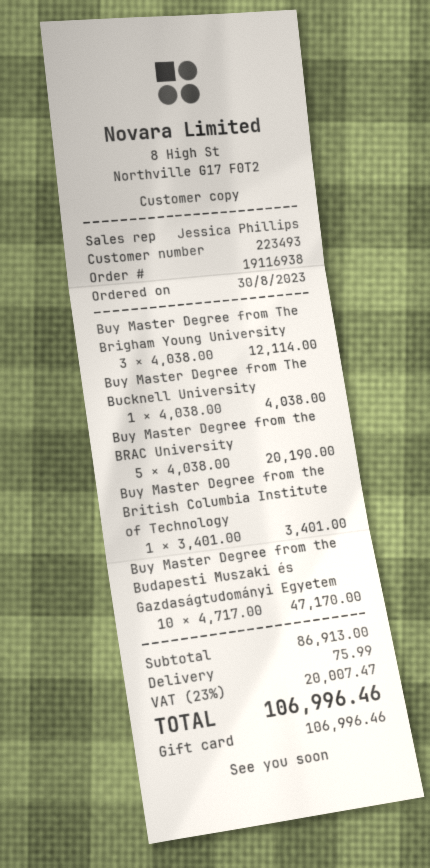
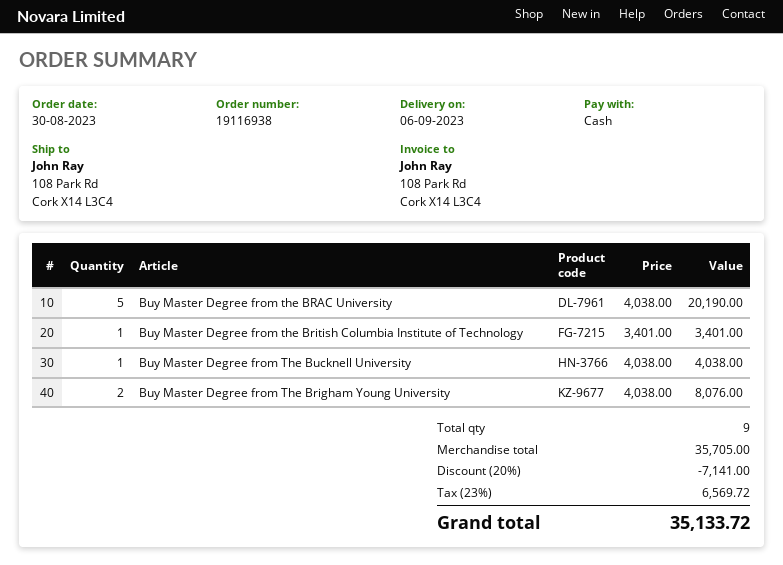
payment method: gift card -> cash
Buy Master Degree from The Brigham Young University: 3 x 4038.00 = 12114.00 -> 2 x 4038.00 = 8076.00
Buy Master Degree from the Budapesti Muszaki és Gazdaságtudományi Egyetem: 10 x 4717.00 = 47170.00 -> none
subtotal: 86913.00 -> 35705.00
discount: none -> 20% = 7141.00
shipping: 75.99 -> none
tax: 23% = 20007.47 -> 23% = 6569.72
total: 106996.46 -> 35133.72

